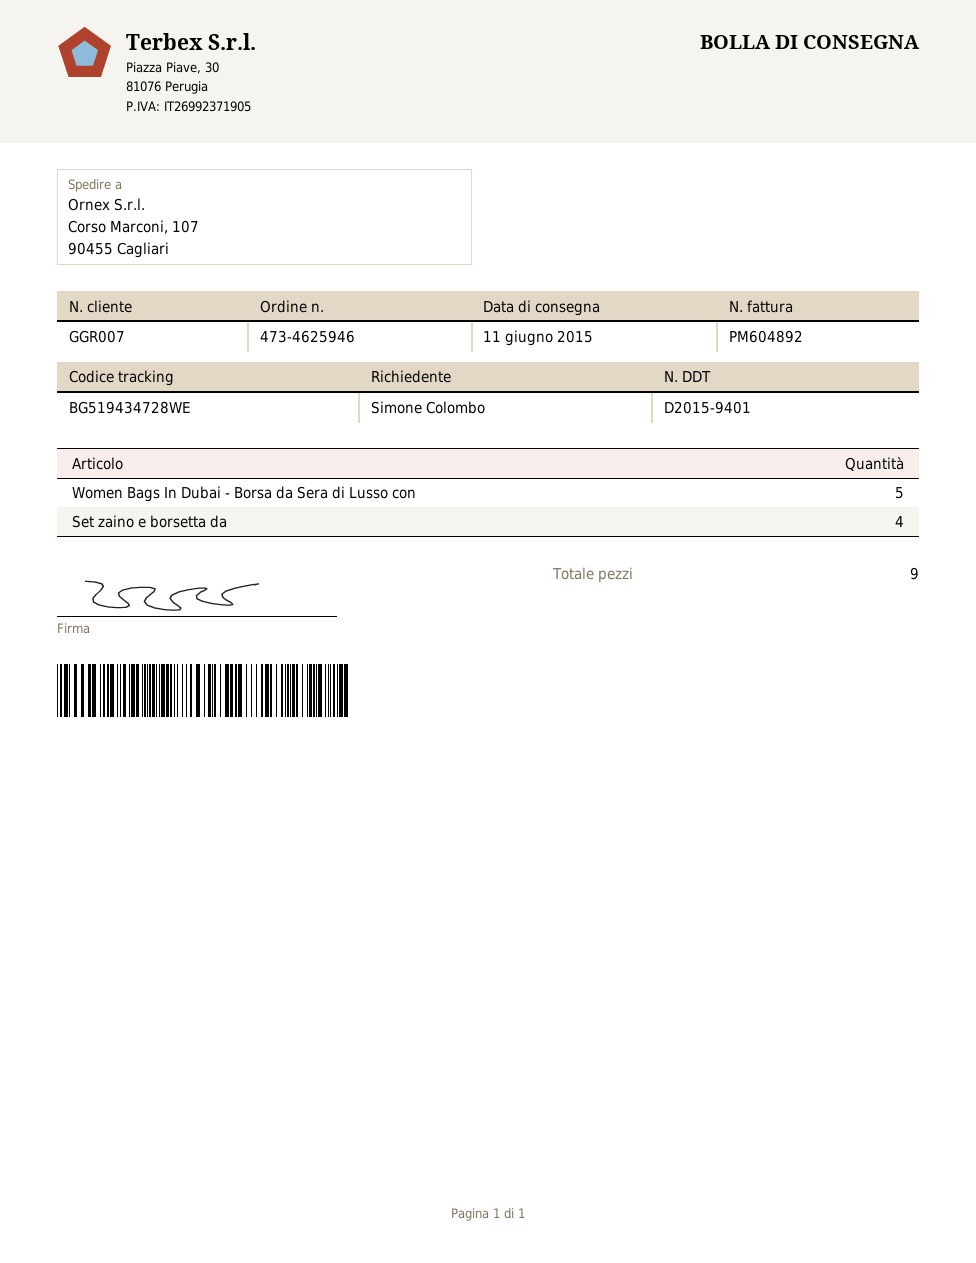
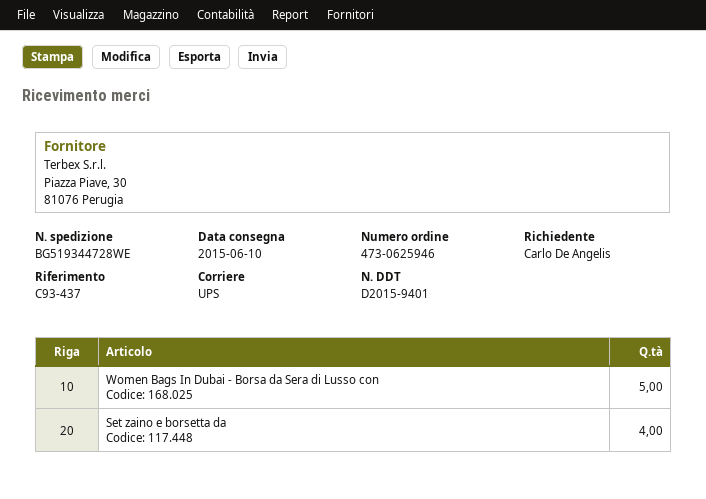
order number: 473-4625946 -> 473-0625946
delivery date: 2015-06-11 -> 2015-06-10
ordered by: Simone Colombo -> Carlo De Angelis
tracking number: BG519434728WE -> BG519344728WE

